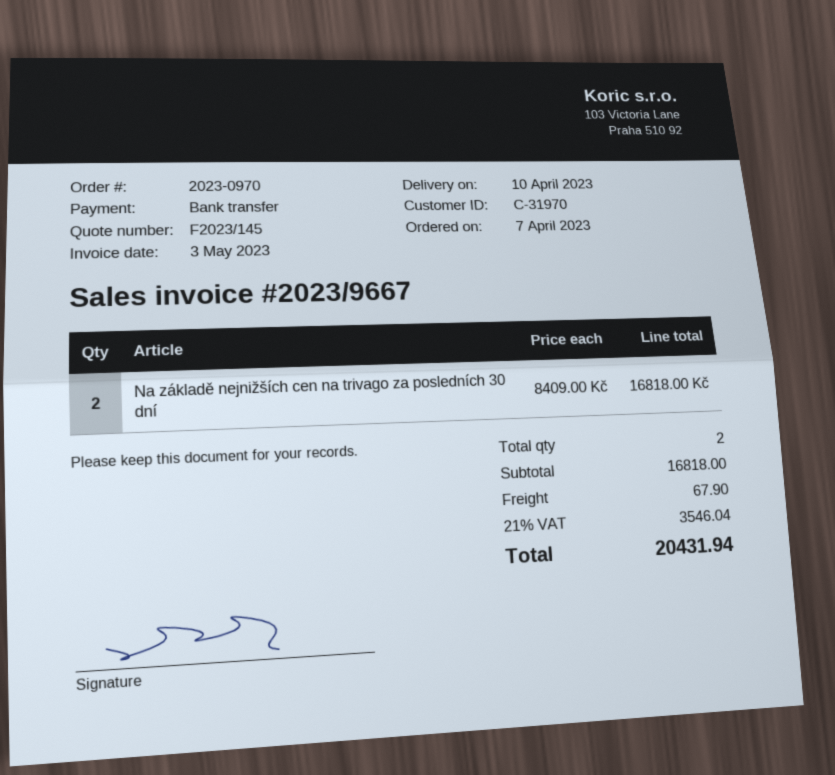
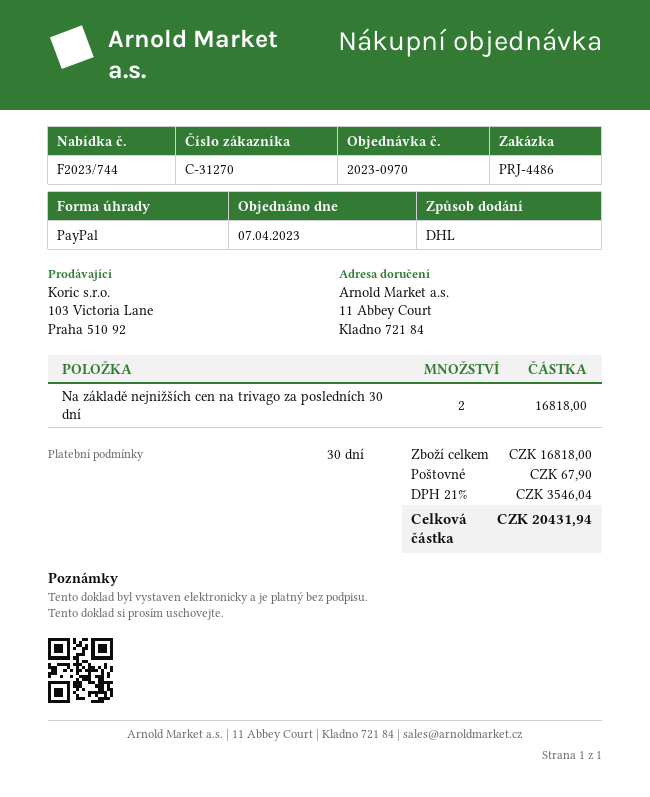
quote number: F2023/145 -> F2023/744
customer number: C-31970 -> C-31270
payment method: bank transfer -> PayPal

